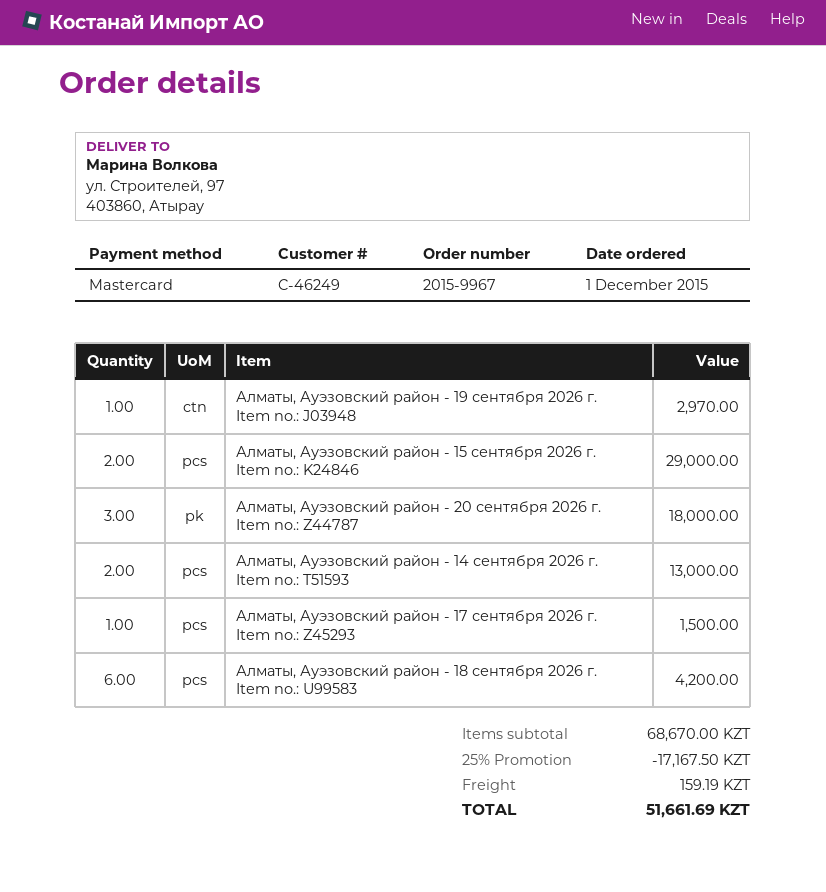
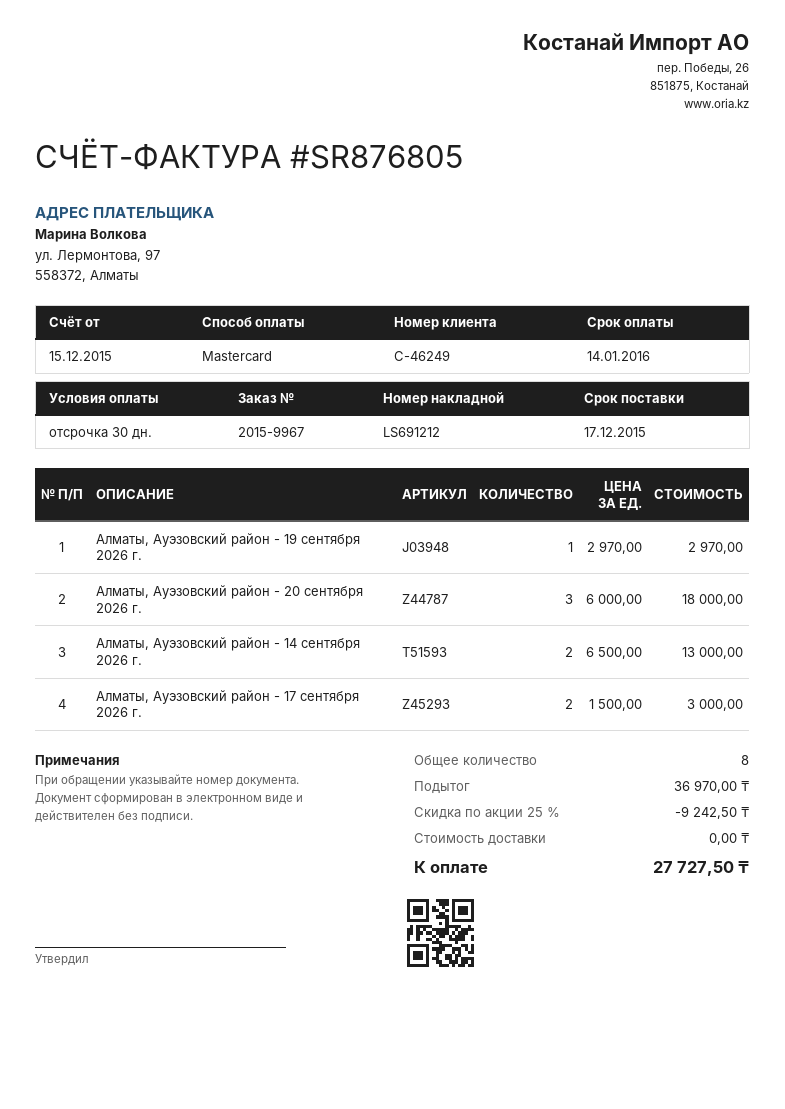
Алматы, Ауэзовский район - 15 сентября 2026 г.: 2 for 29000.00 -> none
Алматы, Ауэзовский район - 17 сентября 2026 г.: 1 for 1500.00 -> 2 for 3000.00
Алматы, Ауэзовский район - 18 сентября 2026 г.: 6 for 4200.00 -> none
subtotal: 68670.00 -> 36970.00
discount: 25% = 17167.50 -> 25% = 9242.50
shipping: 159.19 -> 0.00
total: 51661.69 -> 27727.50

